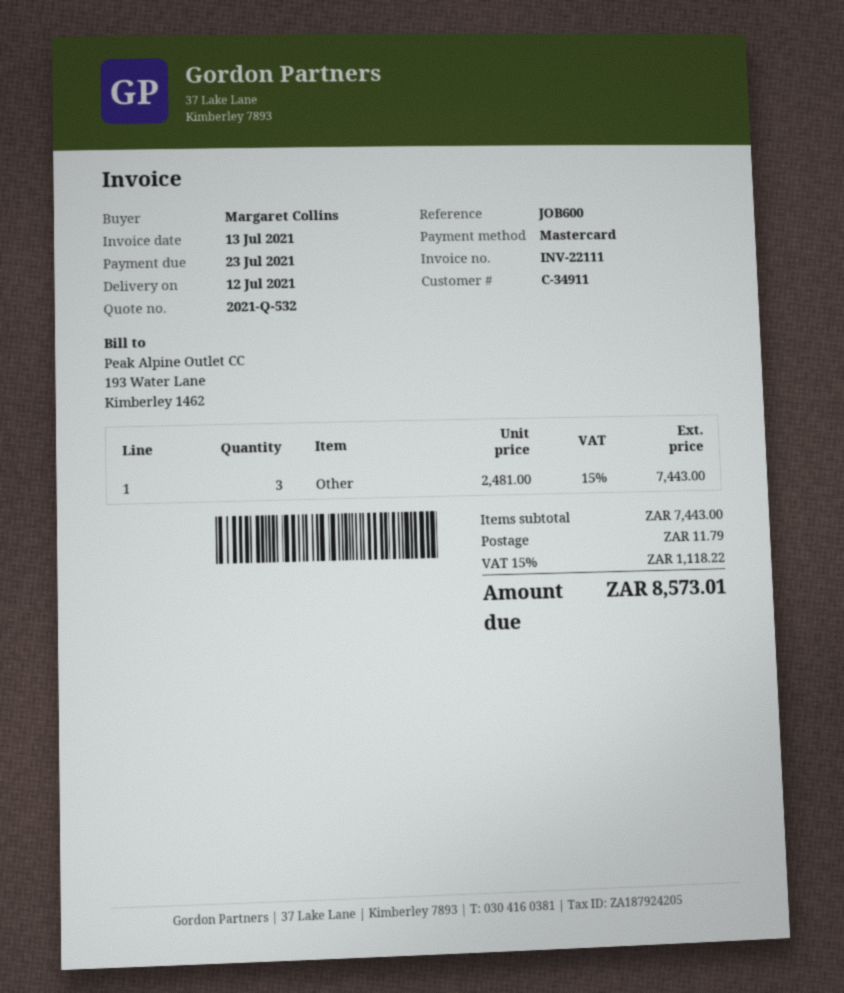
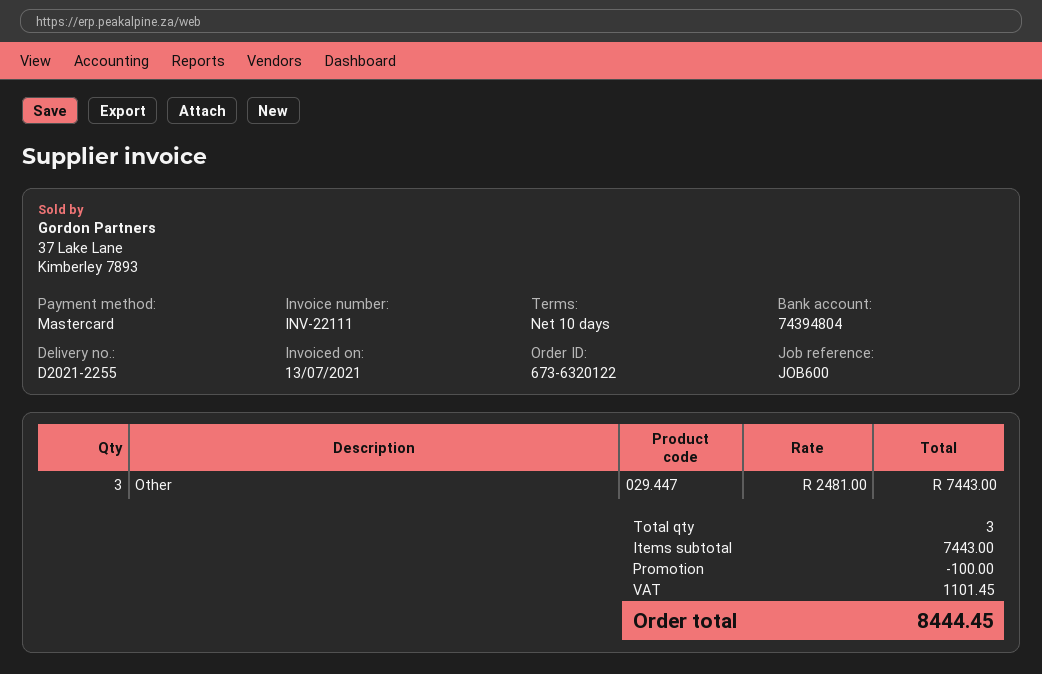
discount: none -> 100.00
shipping: 11.79 -> none
tax: 1118.22 -> 1101.45
total: 8573.01 -> 8444.45

